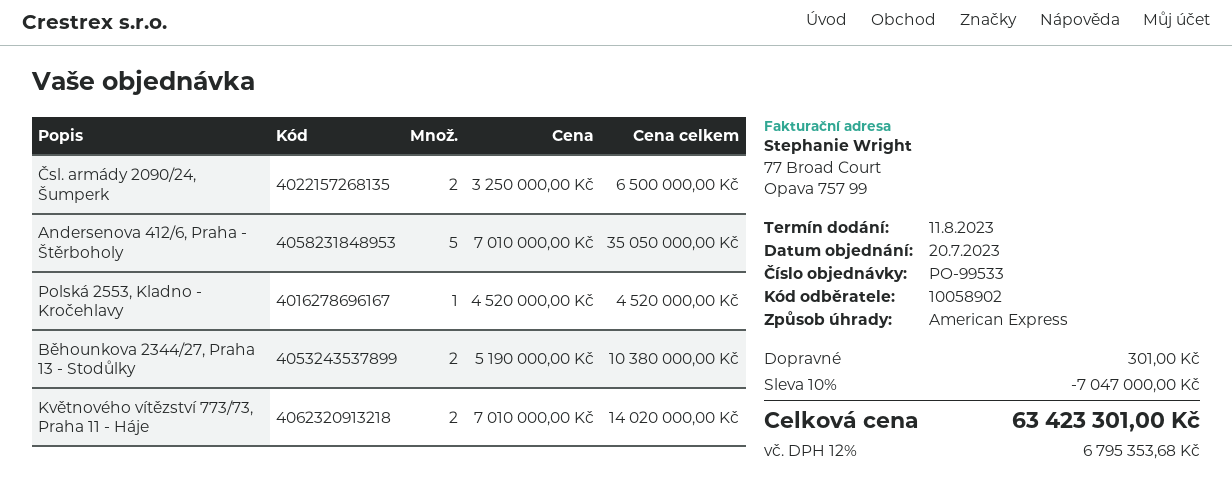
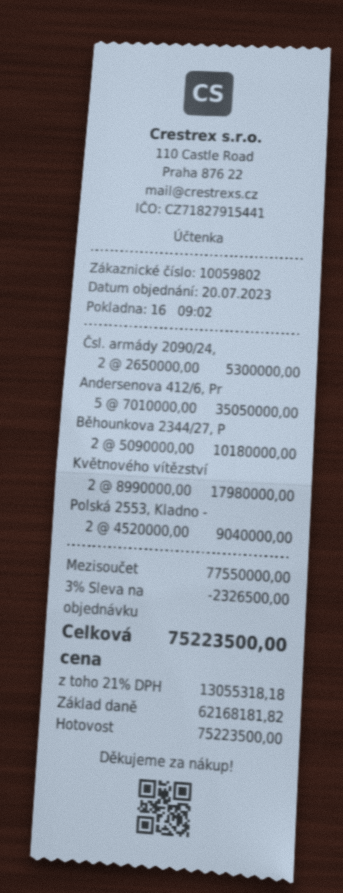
customer number: 10058902 -> 10059802
payment method: American Express -> cash
Čsl. armády 2090/24, Šumperk: 2 x 3250000.00 = 6500000.00 -> 2 x 2650000.00 = 5300000.00
Polská 2553, Kladno - Kročehlavy: 1 x 4520000.00 = 4520000.00 -> 2 x 4520000.00 = 9040000.00
Běhounkova 2344/27, Praha 13 - Stodůlky: 2 x 5190000.00 = 10380000.00 -> 2 x 5090000.00 = 10180000.00
Květnového vítězství 773/73, Praha 11 - Háje: 2 x 7010000.00 = 14020000.00 -> 2 x 8990000.00 = 17980000.00
discount: 10% = 7047000.00 -> 3% = 2326500.00
shipping: 301.00 -> none
tax: 12% = 6795353.68 -> 21% = 13055318.18
total: 63423301.00 -> 75223500.00

